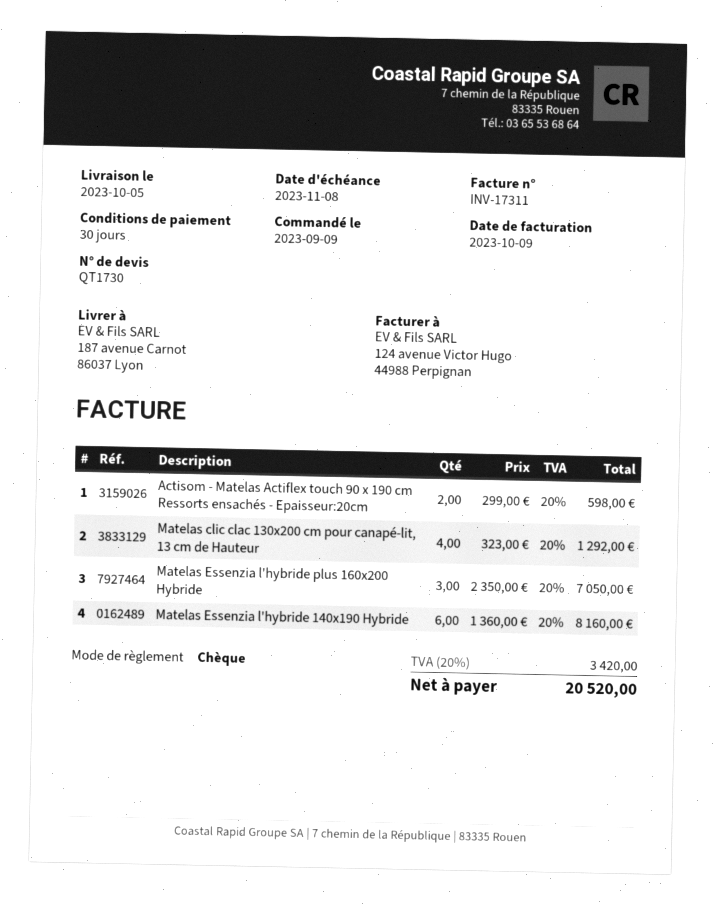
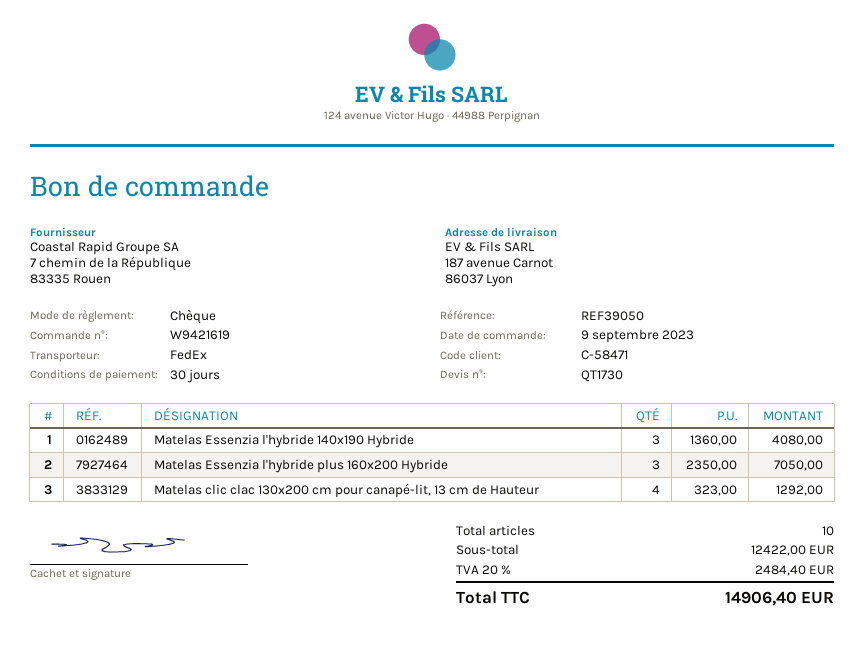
Actisom - Matelas Actiflex touch 90 x 190 cm Ressorts ensachés - Epaisseur:20cm: 2 x 299.00 = 598.00 -> none
Matelas Essenzia l'hybride 140x190 Hybride: 6 x 1360.00 = 8160.00 -> 3 x 1360.00 = 4080.00
tax: 20% = 3420.00 -> 20% = 2484.40
total: 20520.00 -> 14906.40

